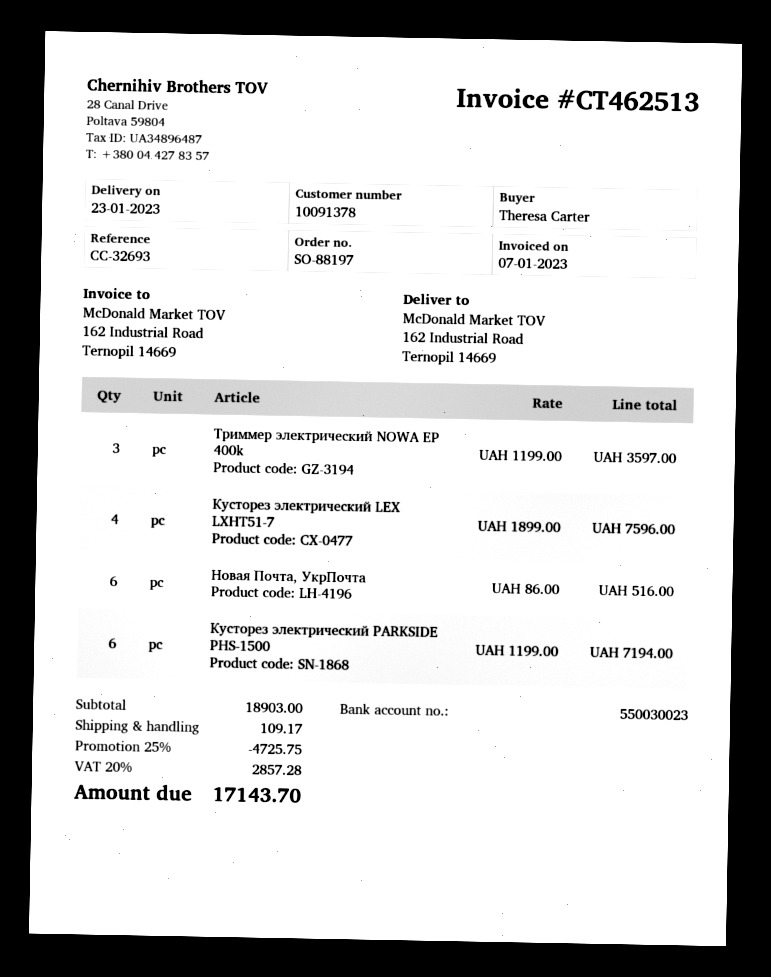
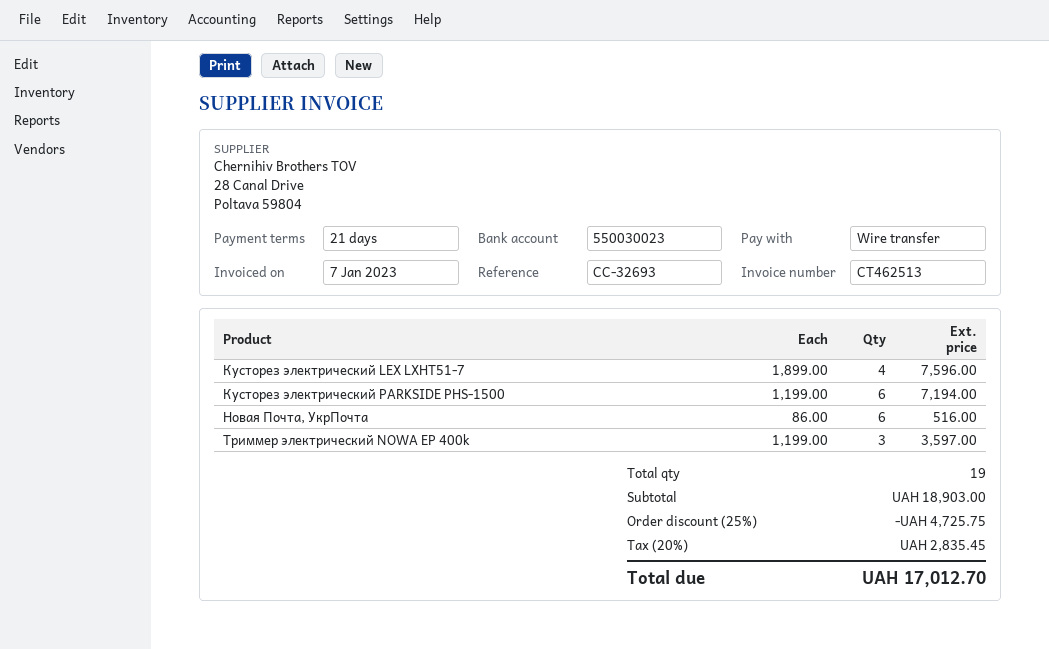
shipping: 109.17 -> none
tax: 20% = 2857.28 -> 20% = 2835.45
total: 17143.70 -> 17012.70

